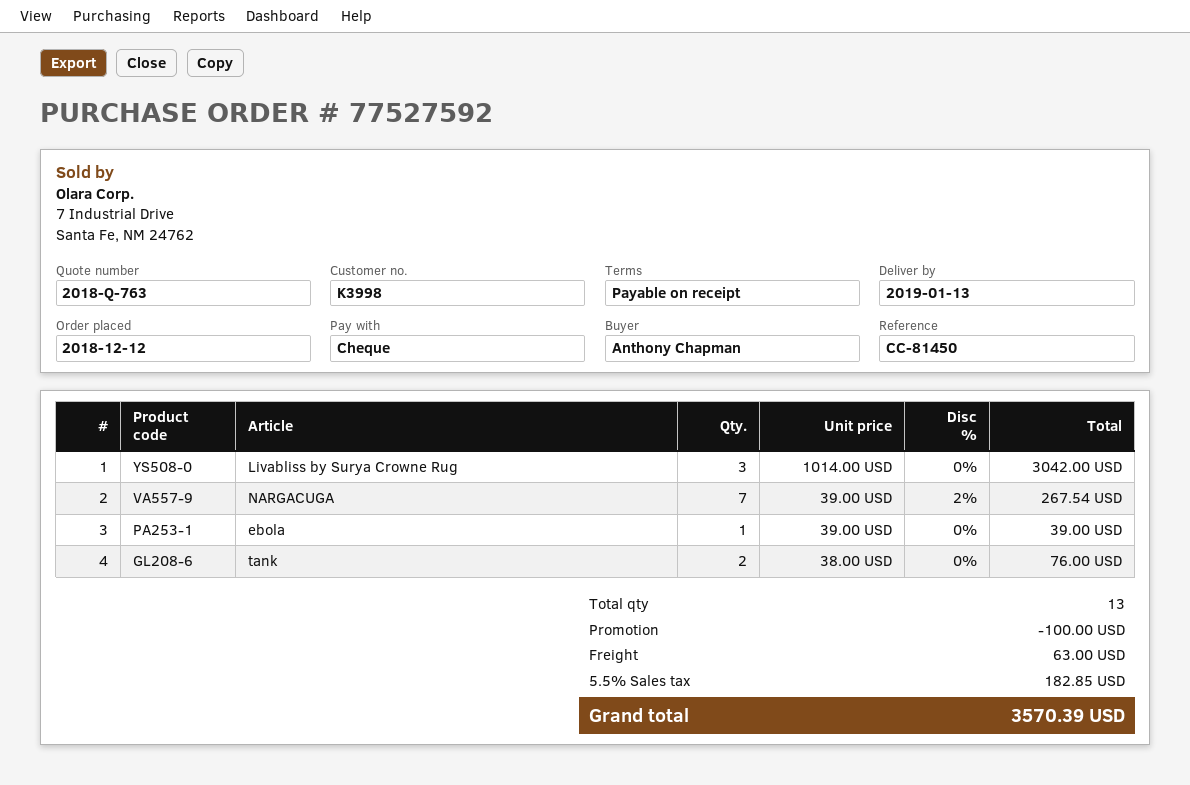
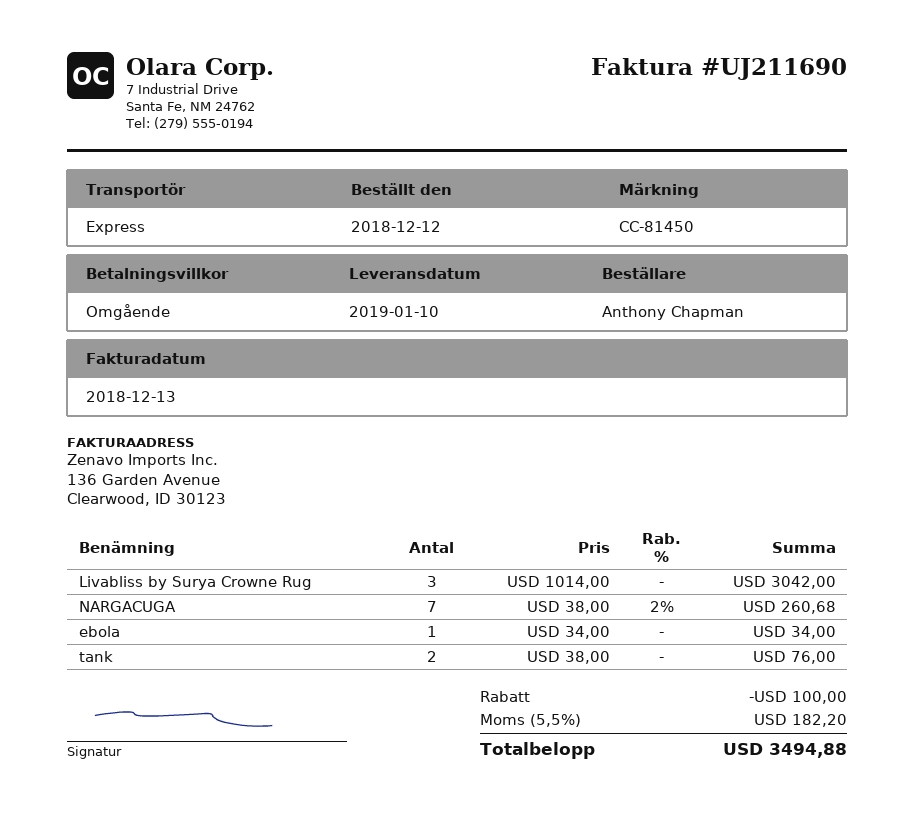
delivery date: 2019-01-13 -> 2019-01-10
NARGACUGA: 7 x 39.00 - 2% = 267.54 -> 7 x 38.00 - 2% = 260.68
ebola: 1 x 39.00 = 39.00 -> 1 x 34.00 = 34.00
shipping: 63.00 -> none
tax: 5.5% = 182.85 -> 5.5% = 182.20
total: 3570.39 -> 3494.88

